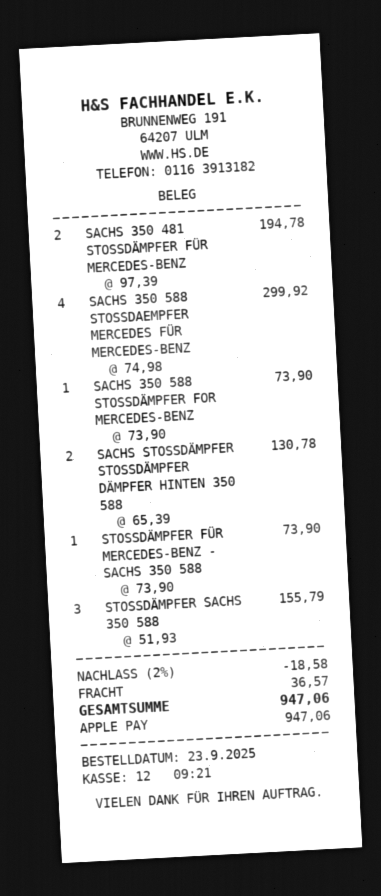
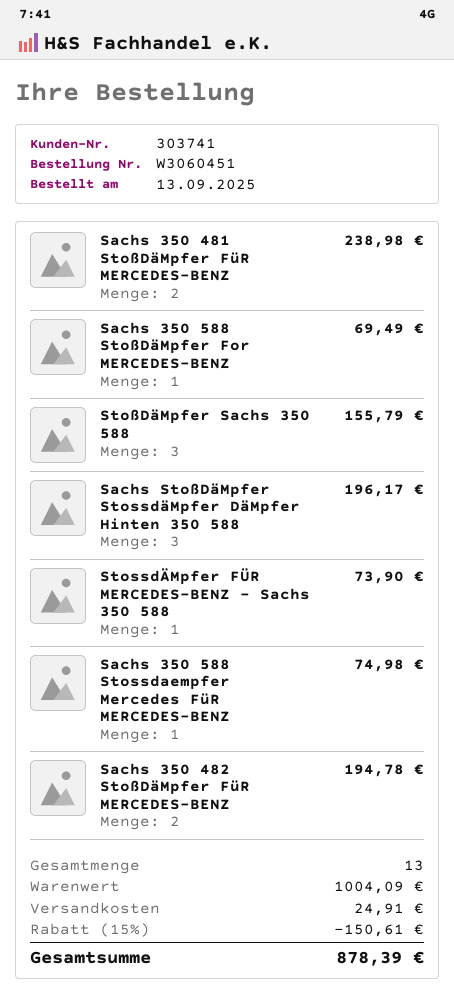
order date: 2025-09-23 -> 2025-09-13
SACHS 350 481 STOSSDÄMPFER FÜR MERCEDES-BENZ: 2 for 194.78 -> 2 for 238.98
SACHS 350 588 STOSSDAEMPFER MERCEDES FÜR MERCEDES-BENZ: 4 for 299.92 -> 1 for 74.98
SACHS 350 588 STOSSDÄMPFER FOR MERCEDES-BENZ: 1 for 73.90 -> 1 for 69.49
SACHS STOSSDÄMPFER STOSSDÄMPFER DÄMPFER HINTEN 350 588: 2 for 130.78 -> 3 for 196.17
Sachs 350 482 StoßDäMpfer FüR MERCEDES-BENZ: none -> 2 for 194.78
discount: 2% = 18.58 -> 15% = 150.61
shipping: 36.57 -> 24.91
total: 947.06 -> 878.39

